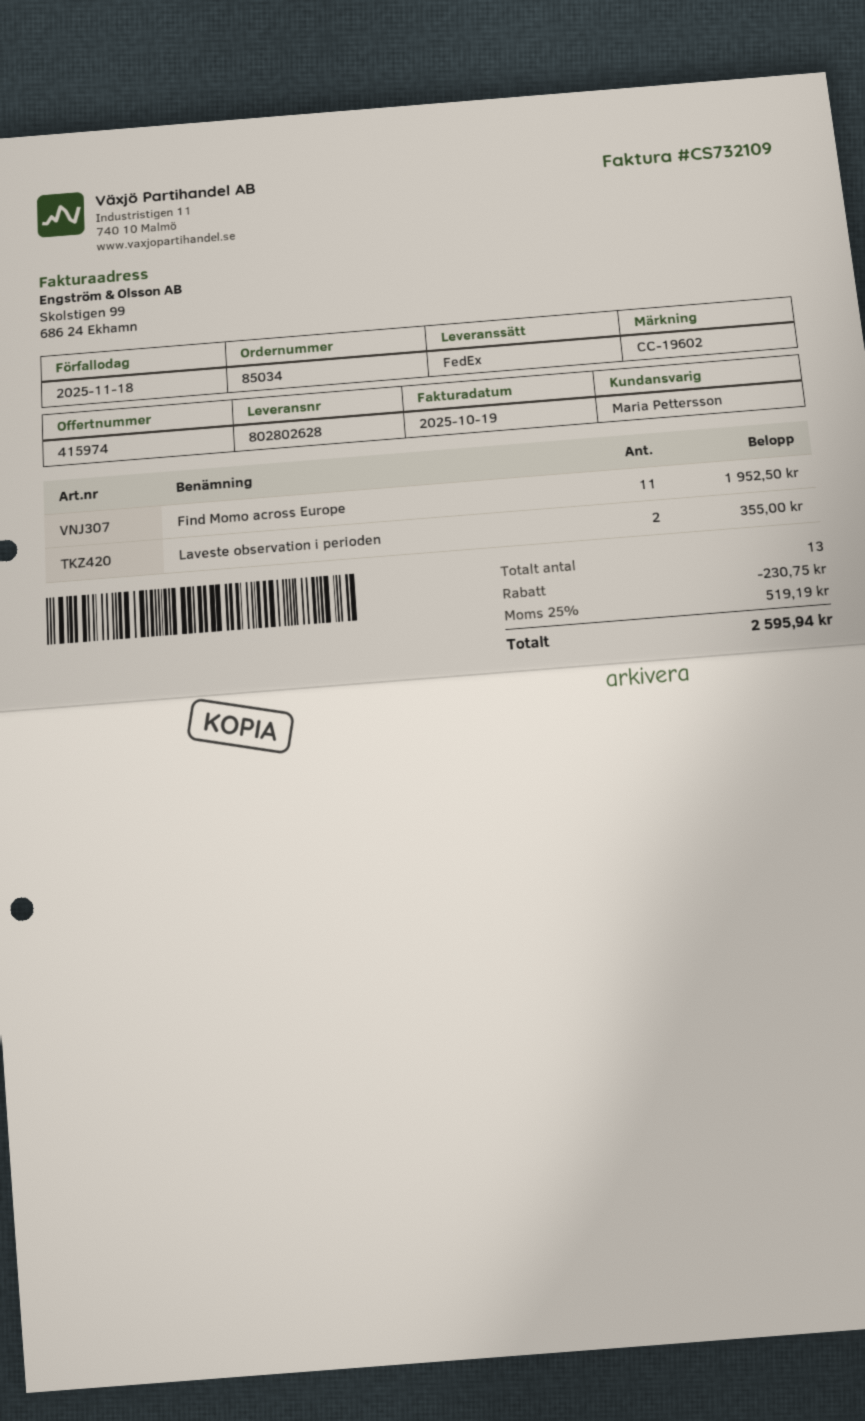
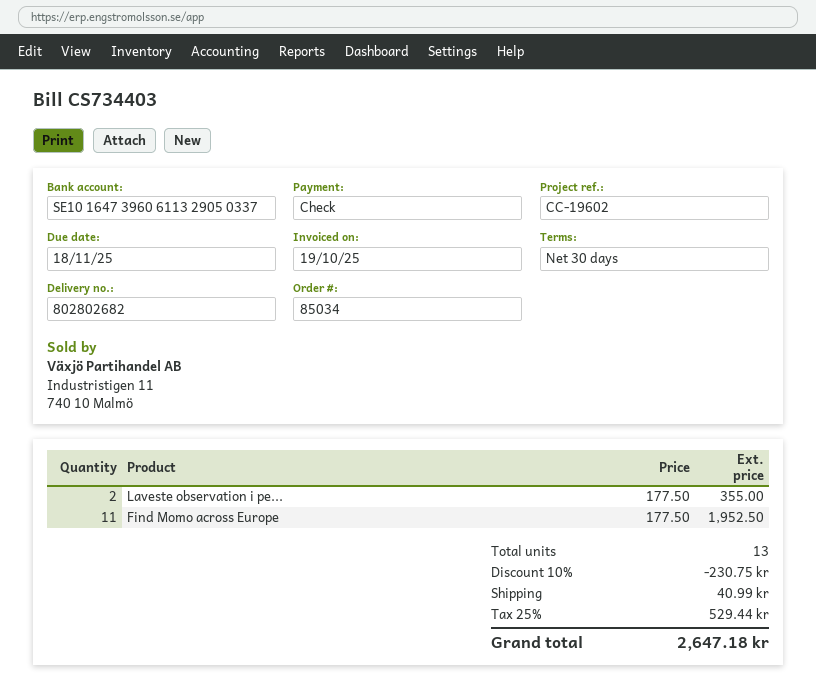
delivery note number: 802802628 -> 802802682
invoice number: CS732109 -> CS734403
shipping: none -> 40.99
tax: 25% = 519.19 -> 25% = 529.44
total: 2595.94 -> 2647.18

